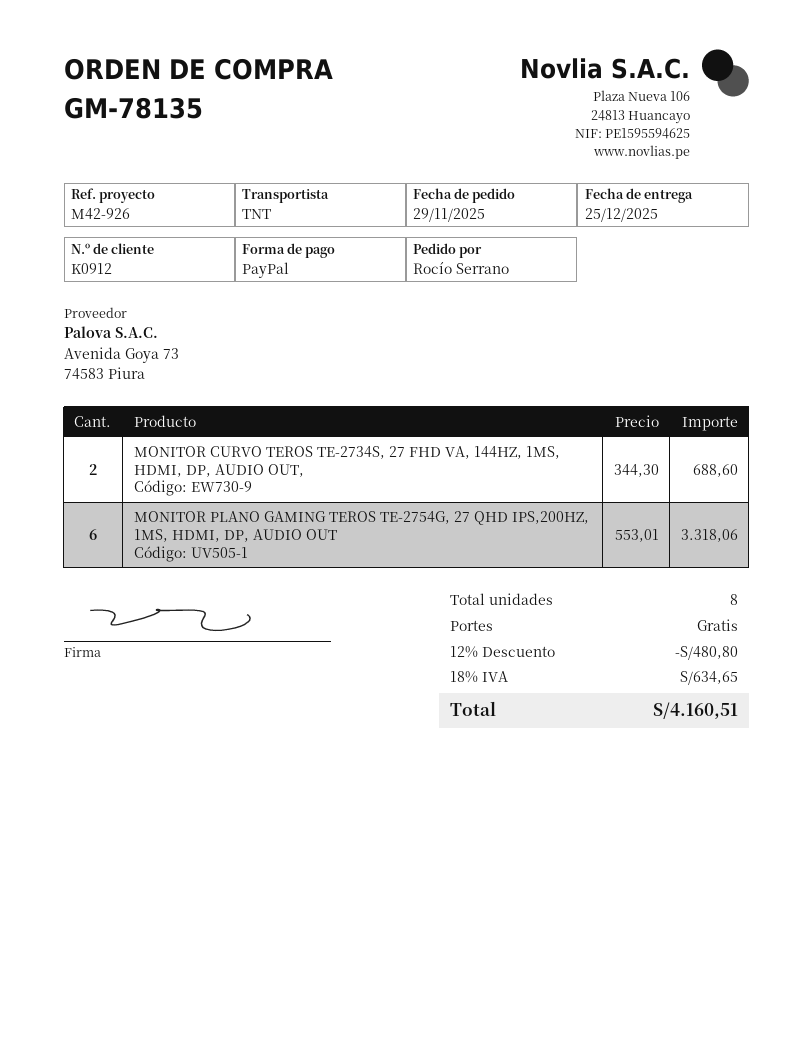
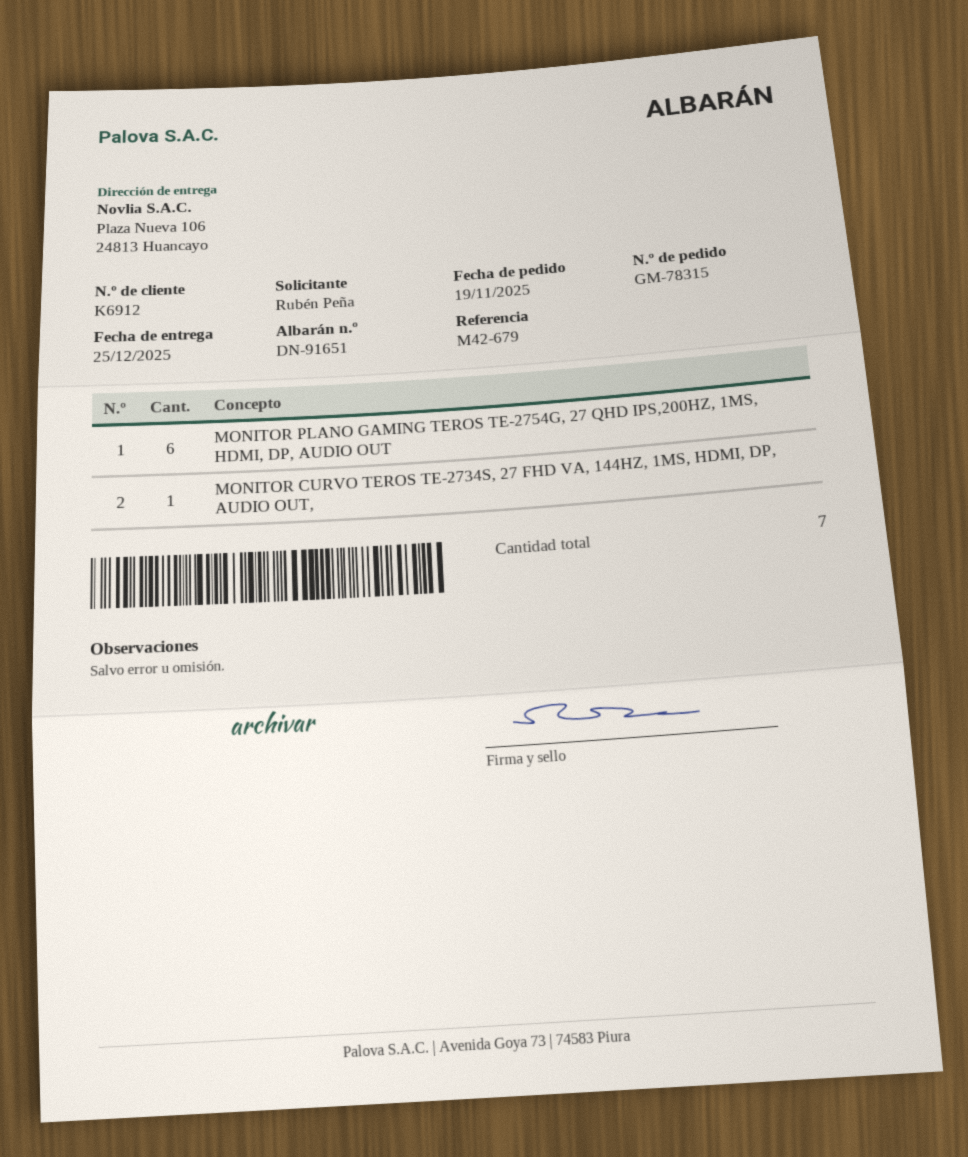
order number: GM-78135 -> GM-78315
order date: 2025-11-29 -> 2025-11-19
customer number: K0912 -> K6912
reference: M42-926 -> M42-679
ordered by: Rocío Serrano -> Rubén Peña
MONITOR CURVO TEROS TE-2734S, 27 FHD VA, 144HZ, 1MS, HDMI, DP, AUDIO OUT,: 2 -> 1
total quantity: 8 -> 7

